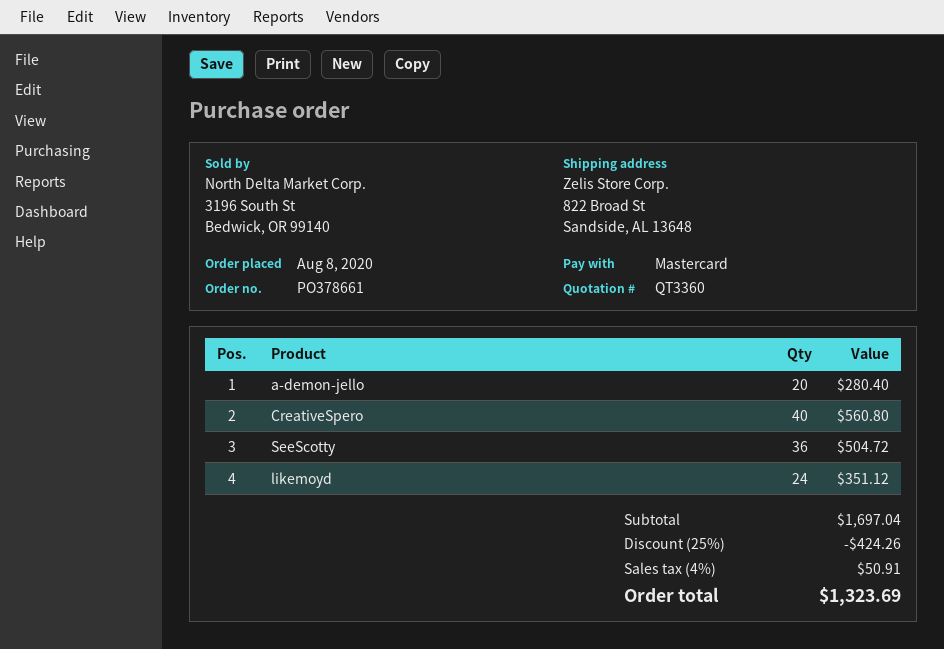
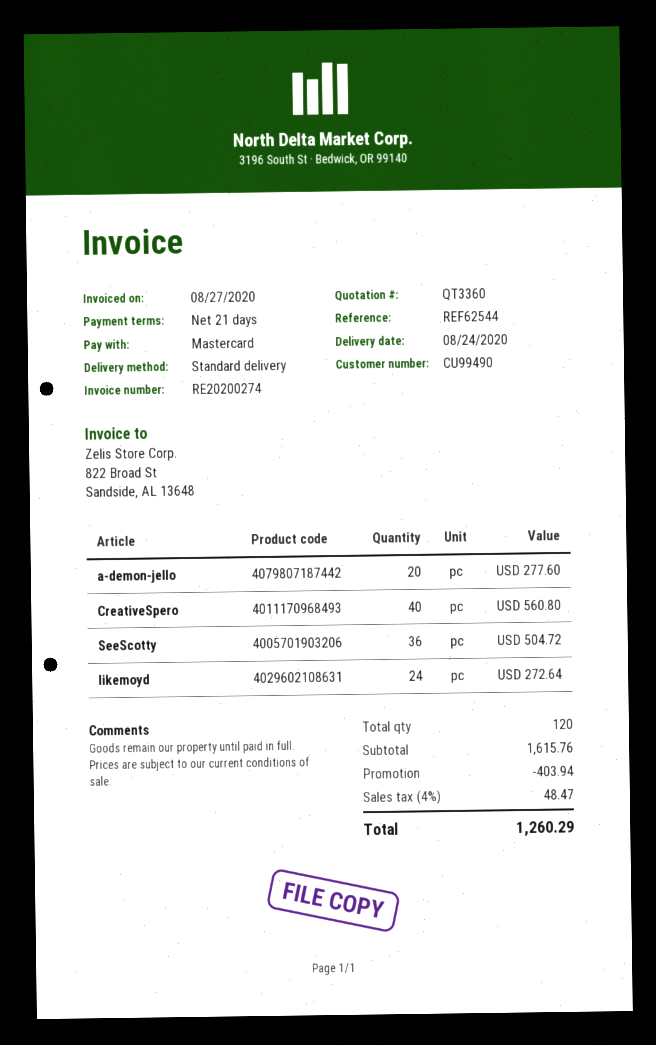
a-demon-jello: 20 for 280.40 -> 20 for 277.60
likemoyd: 24 for 351.12 -> 24 for 272.64
subtotal: 1697.04 -> 1615.76
discount: 424.26 -> 403.94
tax: 4% = 50.91 -> 4% = 48.47
total: 1323.69 -> 1260.29

